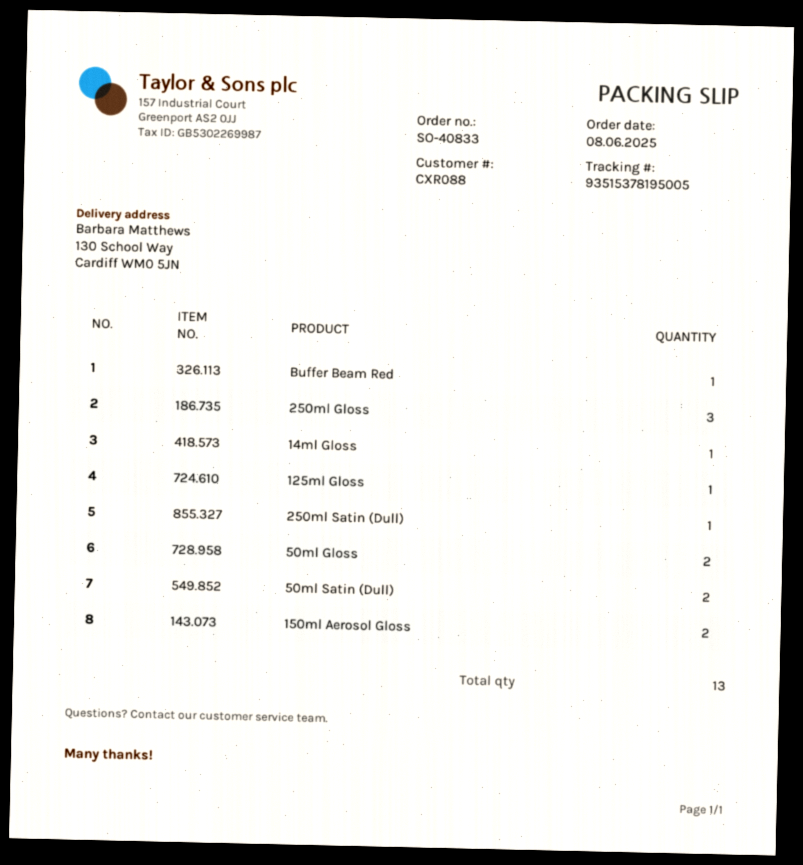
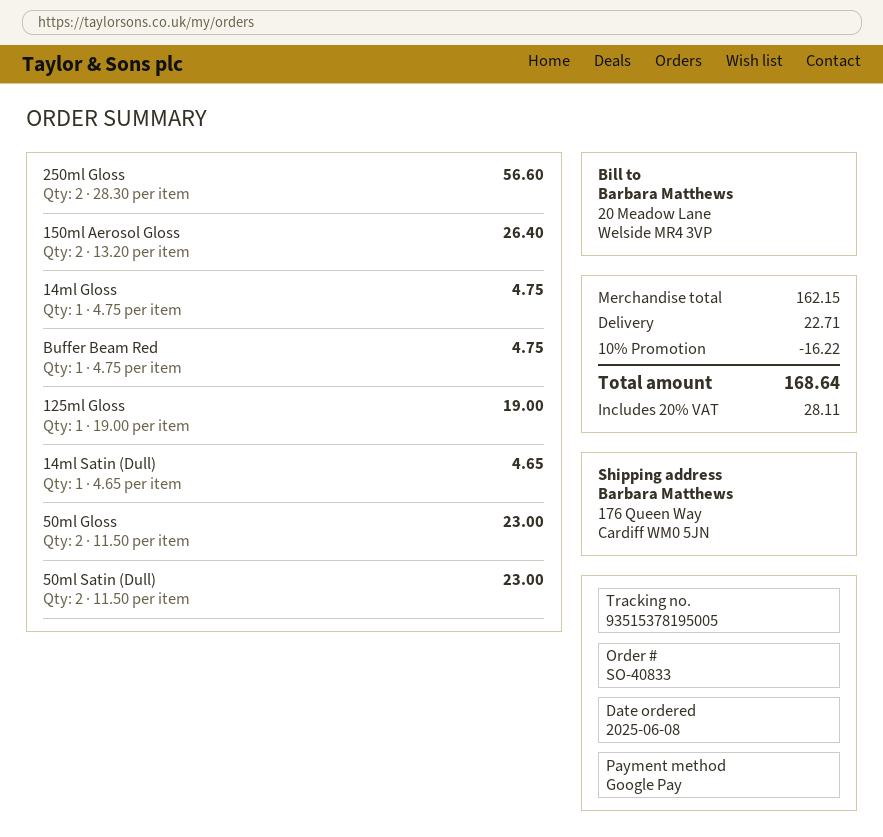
ship to: 130 School Way, Cardiff WM0 5JN -> 176 Queen Way, Cardiff WM0 5JN
250ml Gloss: 3 -> 2
250ml Satin (Dull): 1 -> none
14ml Satin (Dull): none -> 1

